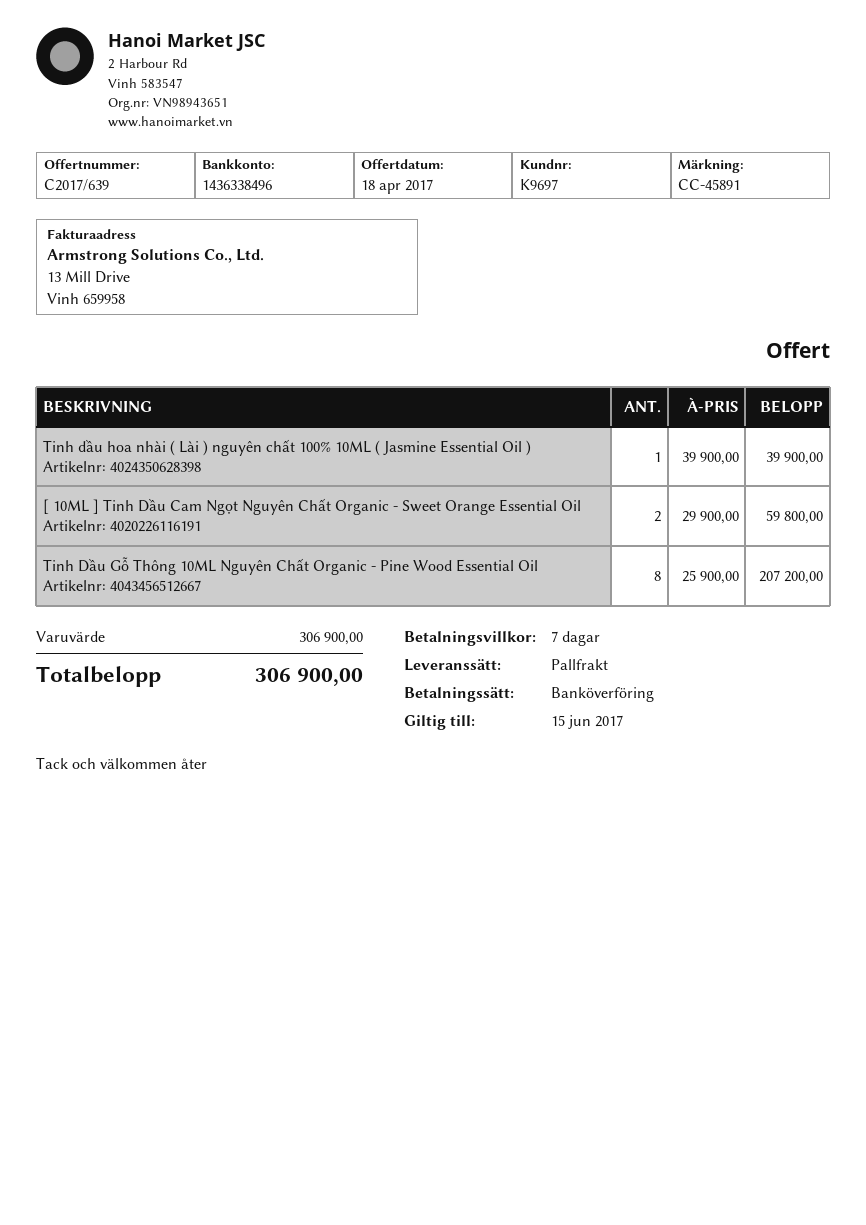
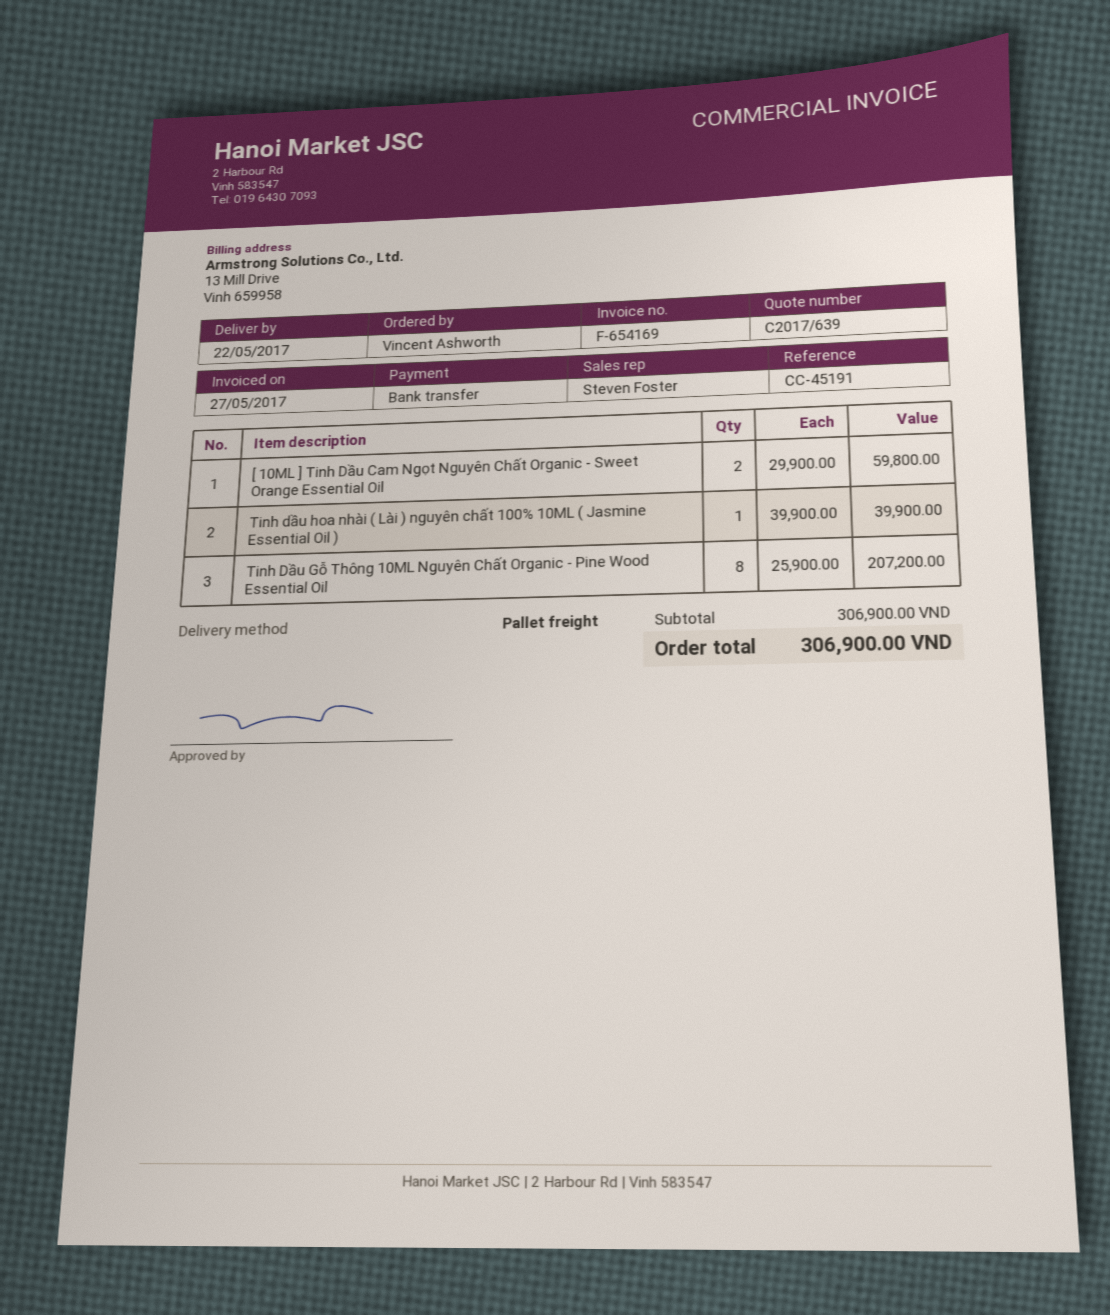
reference: CC-45891 -> CC-45191

